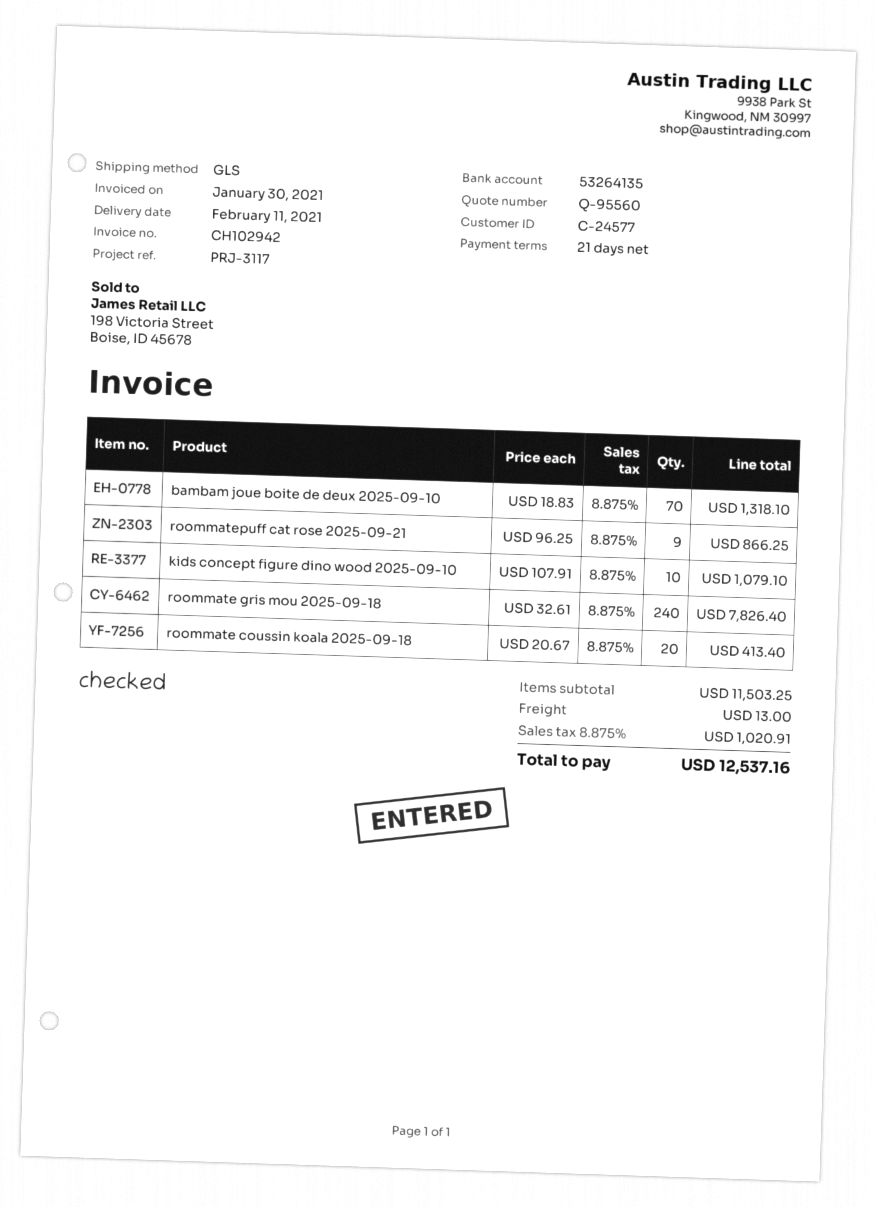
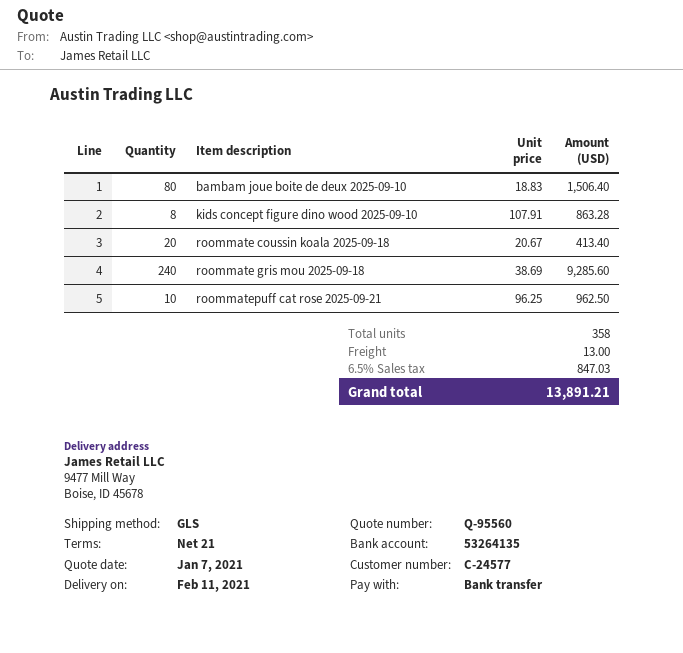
bambam joue boite de deux 2025-09-10: 70 x 18.83 = 1318.10 -> 80 x 18.83 = 1506.40
roommatepuff cat rose 2025-09-21: 9 x 96.25 = 866.25 -> 10 x 96.25 = 962.50
kids concept figure dino wood 2025-09-10: 10 x 107.91 = 1079.10 -> 8 x 107.91 = 863.28
roommate gris mou 2025-09-18: 240 x 32.61 = 7826.40 -> 240 x 38.69 = 9285.60
tax: 8.875% = 1020.91 -> 6.5% = 847.03
total: 12537.16 -> 13891.21

